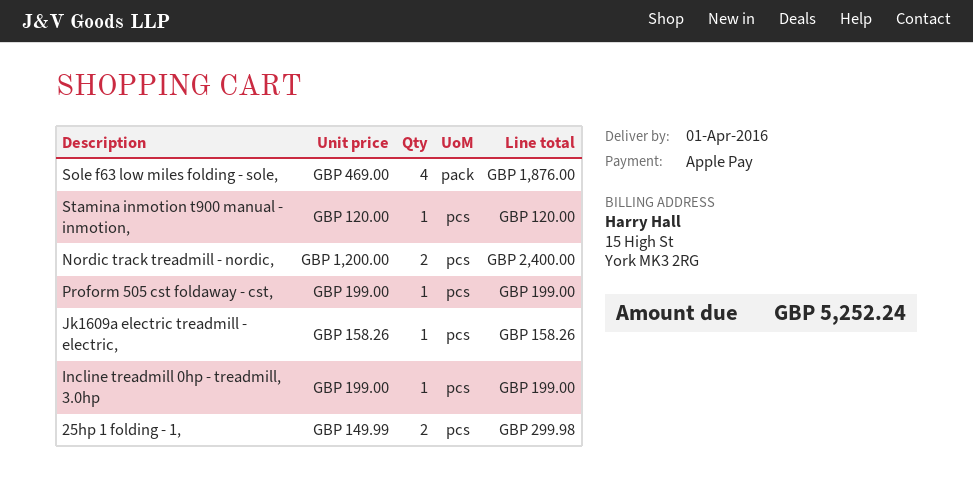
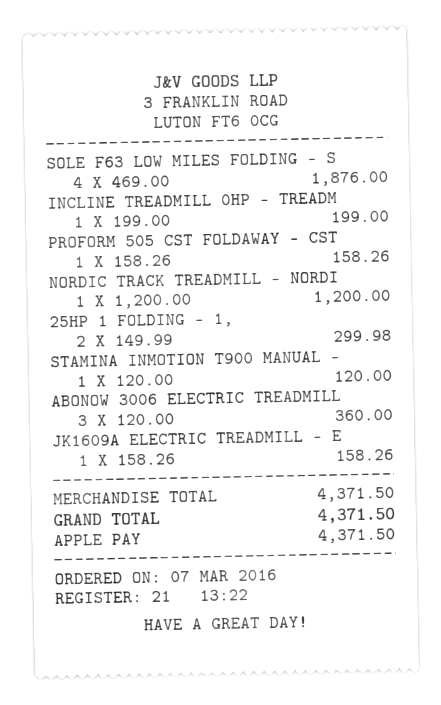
Nordic track treadmill - nordic,: 2 x 1200.00 = 2400.00 -> 1 x 1200.00 = 1200.00
Proform 505 cst foldaway - cst,: 1 x 199.00 = 199.00 -> 1 x 158.26 = 158.26
ABONOW 3006 ELECTRIC TREADMILL: none -> 3 x 120.00 = 360.00
total: 5252.24 -> 4371.50

